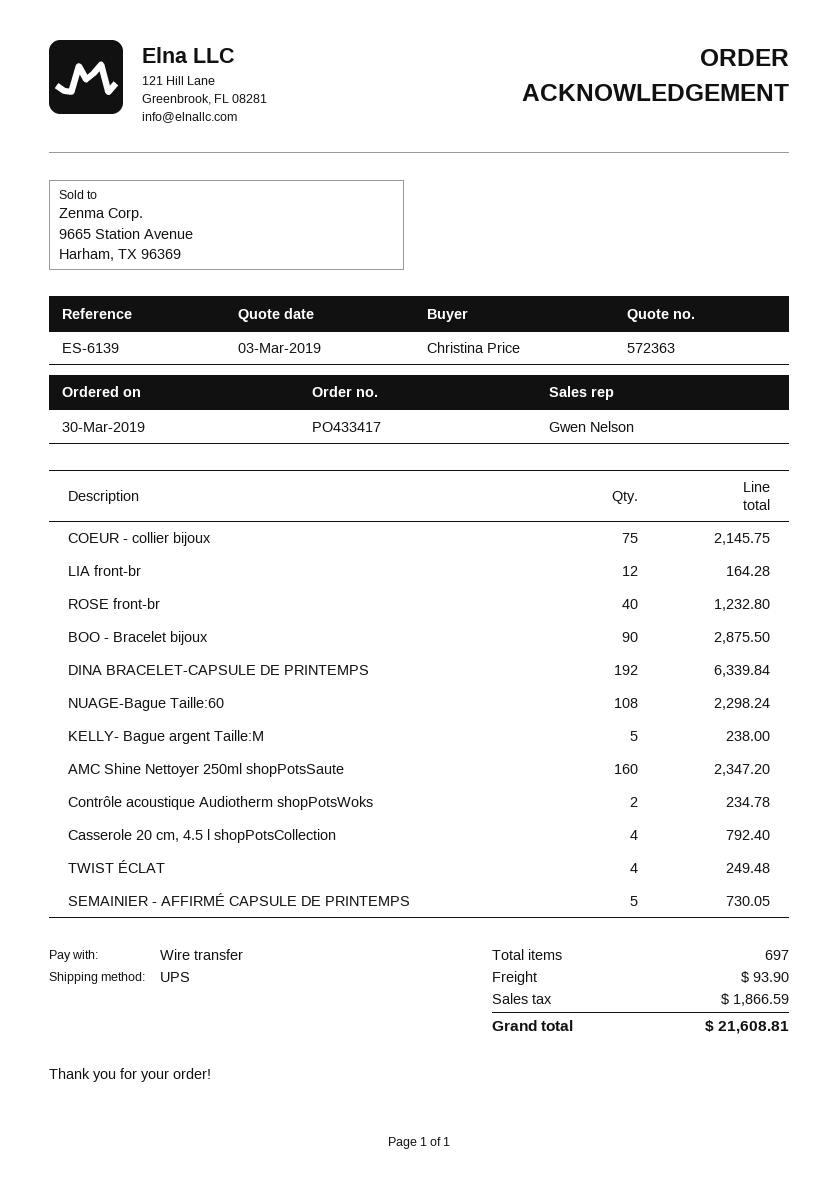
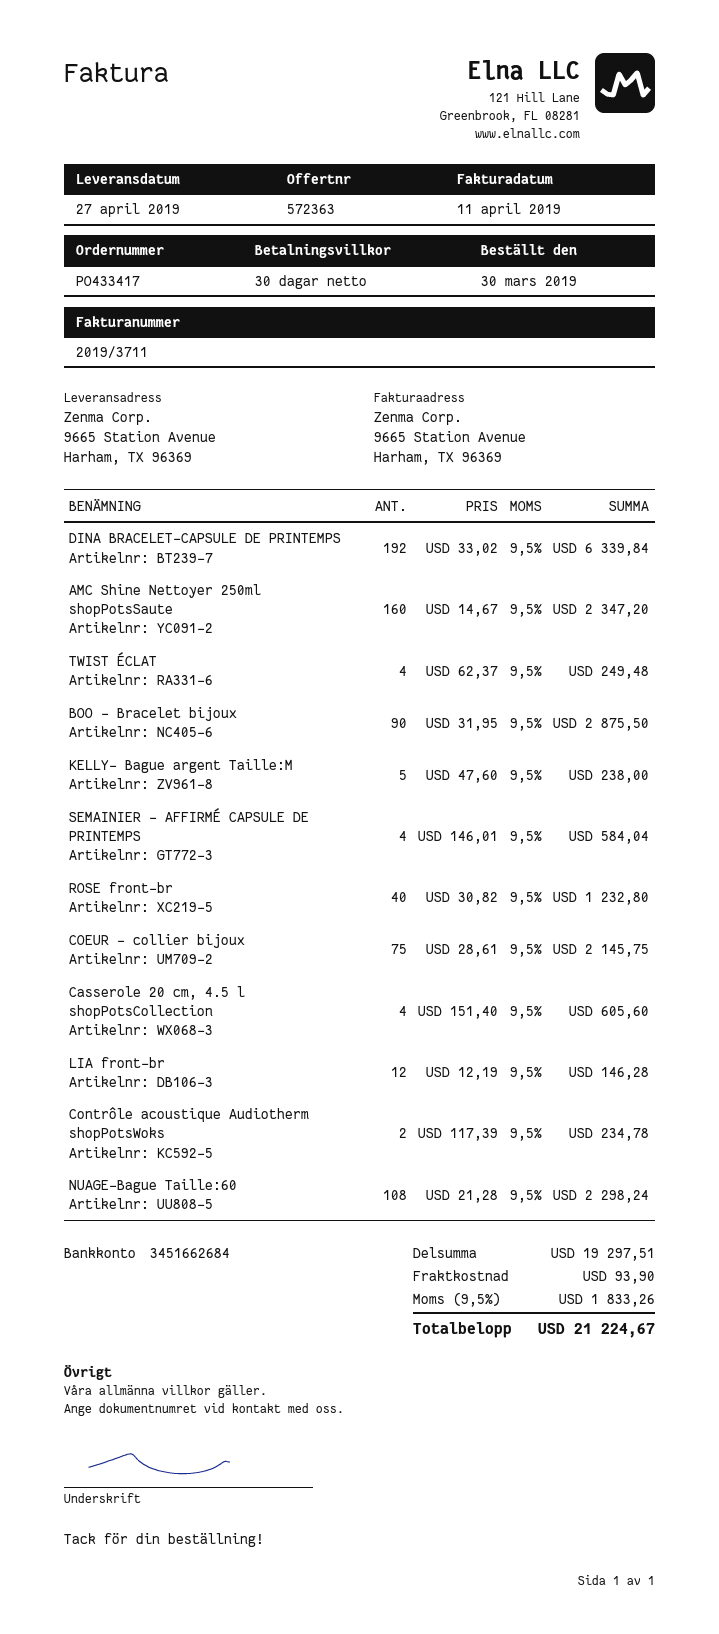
LIA front-br: 12 for 164.28 -> 12 for 146.28
Casserole 20 cm, 4.5 l shopPotsCollection: 4 for 792.40 -> 4 for 605.60
SEMAINIER - AFFIRMÉ CAPSULE DE PRINTEMPS: 5 for 730.05 -> 4 for 584.04
tax: 1866.59 -> 1833.26
total: 21608.81 -> 21224.67

